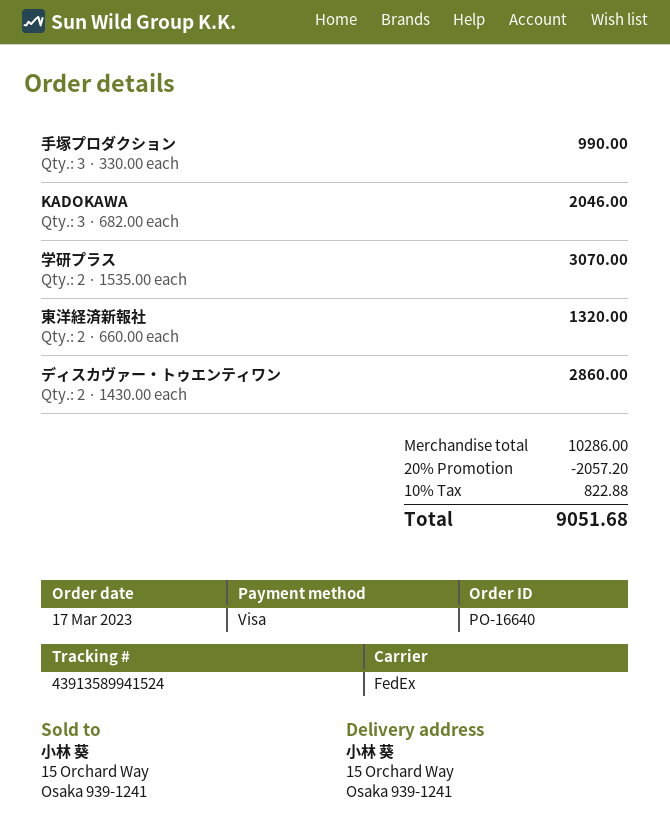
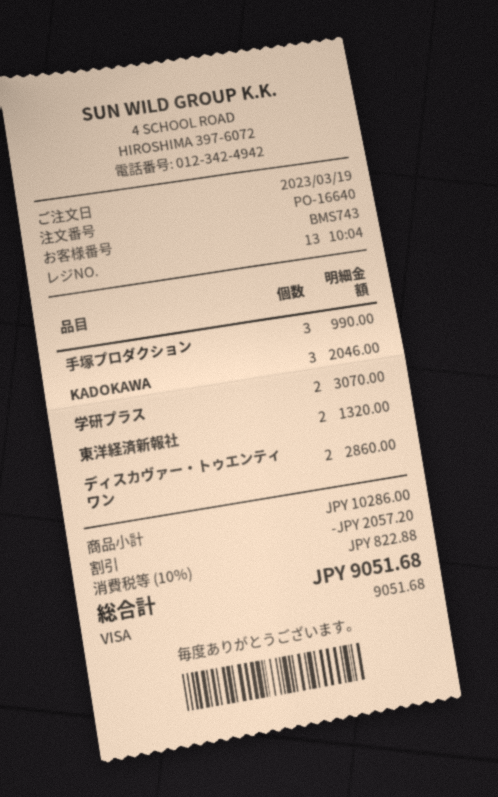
order date: 2023-03-17 -> 2023-03-19

